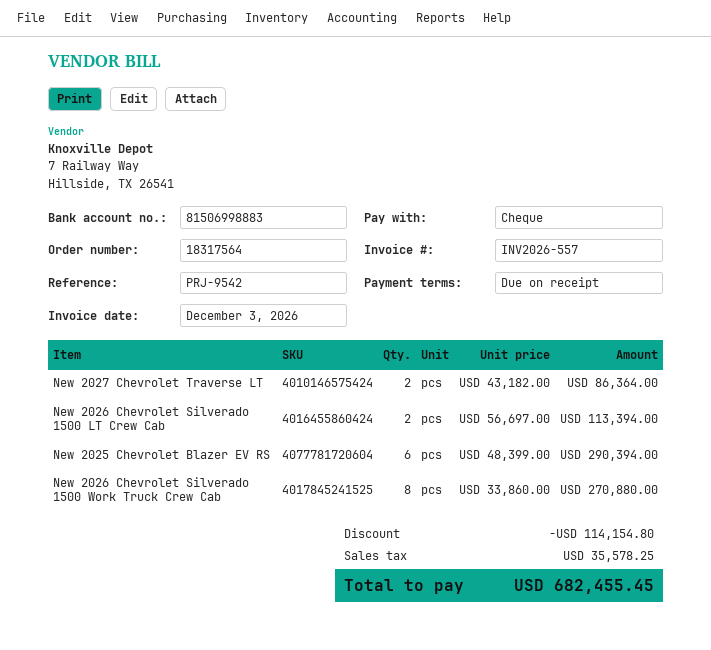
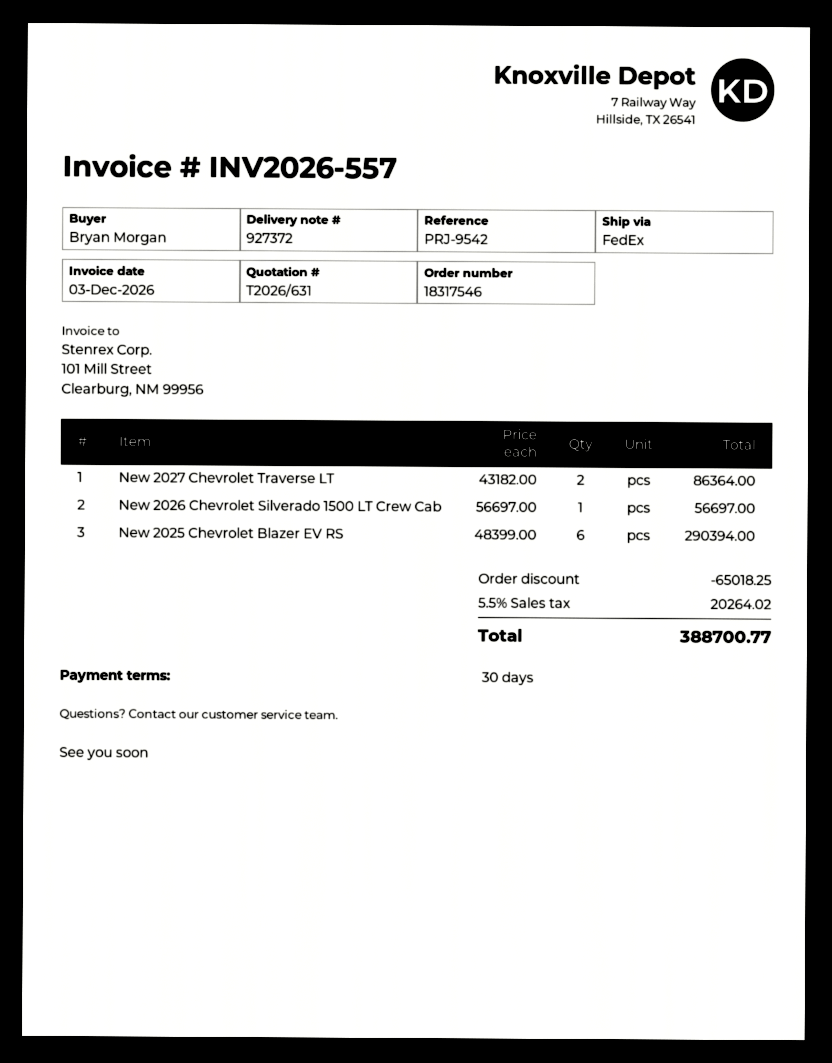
order number: 18317564 -> 18317546
payment terms: on receipt -> 30 days
New 2026 Chevrolet Silverado 1500 LT Crew Cab: 2 x 56697.00 = 113394.00 -> 1 x 56697.00 = 56697.00
New 2026 Chevrolet Silverado 1500 Work Truck Crew Cab: 8 x 33860.00 = 270880.00 -> none
discount: 114154.80 -> 65018.25
tax: 35578.25 -> 20264.02
total: 682455.45 -> 388700.77

